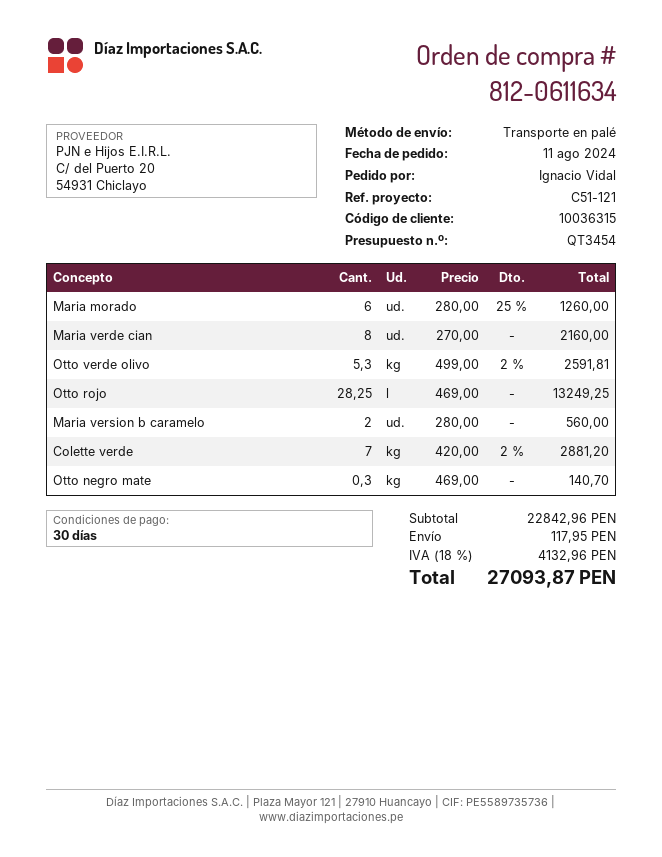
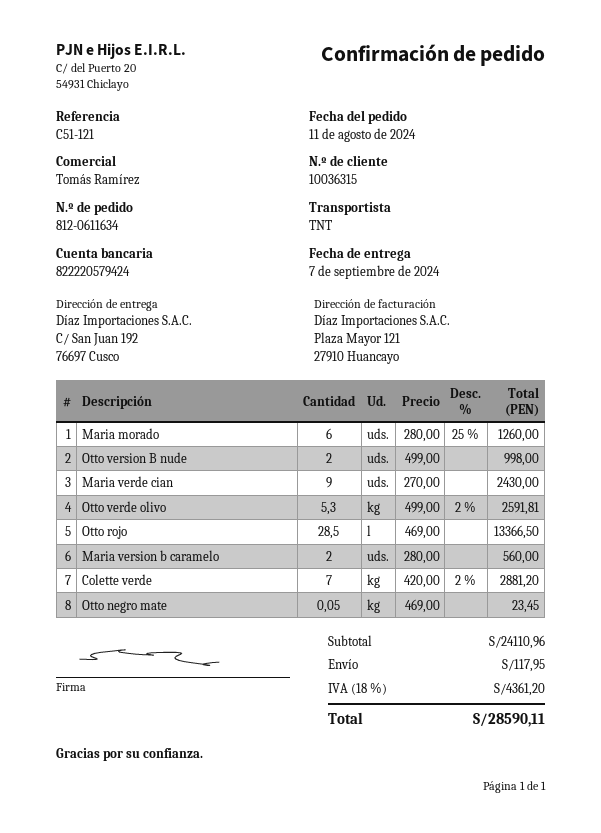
shipping method: pallet freight -> TNT
Maria verde cian: 8 x 270.00 = 2160.00 -> 9 x 270.00 = 2430.00
Otto rojo: 28.25 x 469.00 = 13249.25 -> 28.5 x 469.00 = 13366.50
Otto negro mate: 0.3 x 469.00 = 140.70 -> 0.05 x 469.00 = 23.45
Otto version B nude: none -> 2 x 499.00 = 998.00
subtotal: 22842.96 -> 24110.96
tax: 18% = 4132.96 -> 18% = 4361.20
total: 27093.87 -> 28590.11

